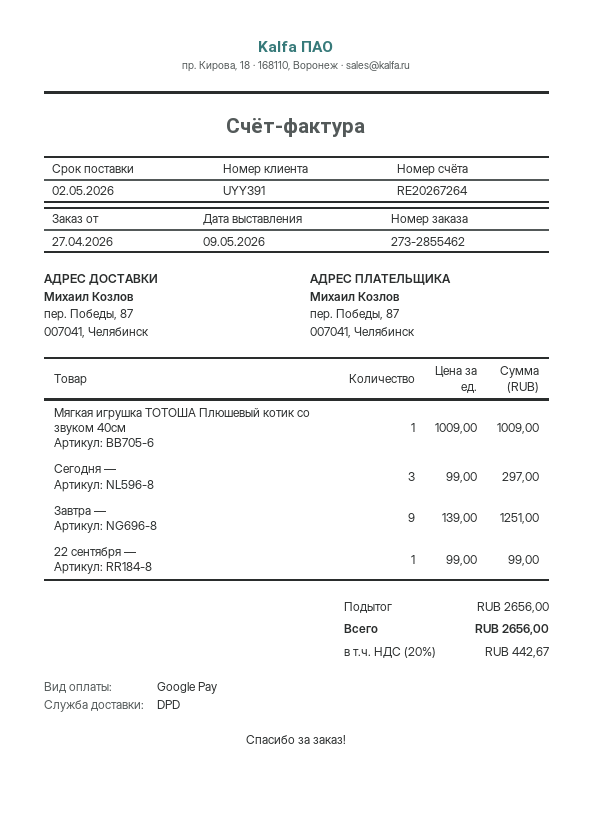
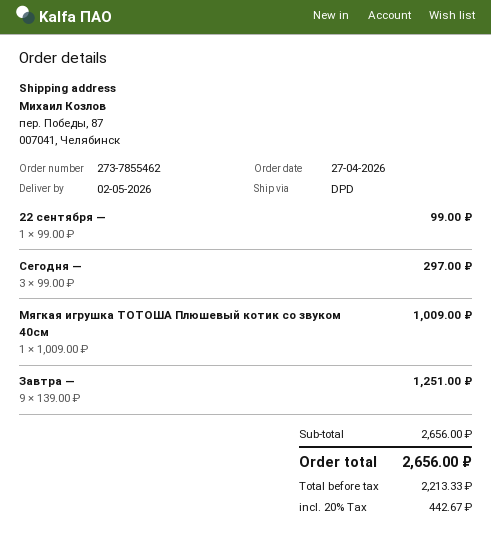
order number: 273-2855462 -> 273-7855462

